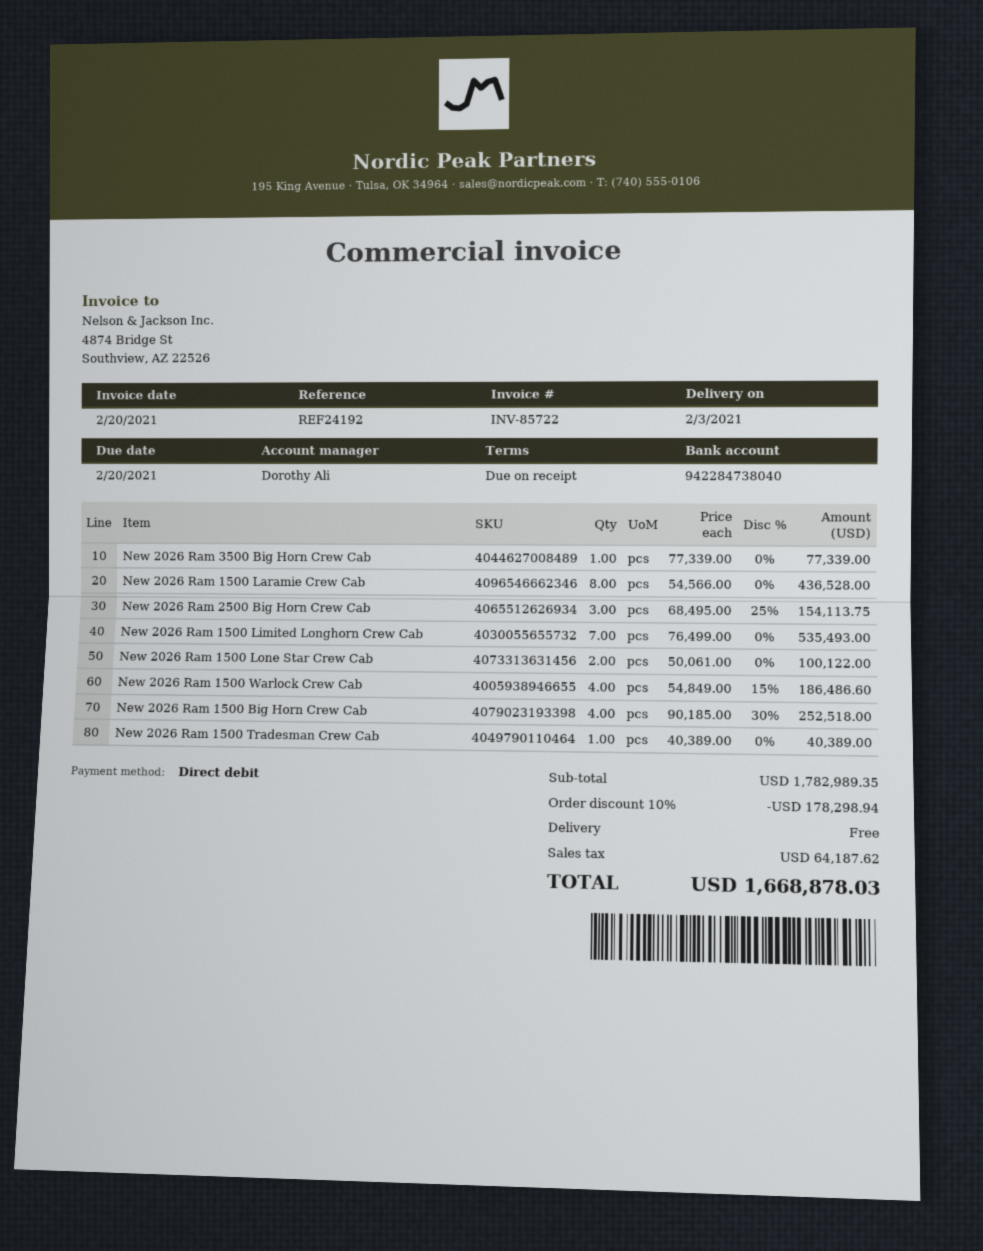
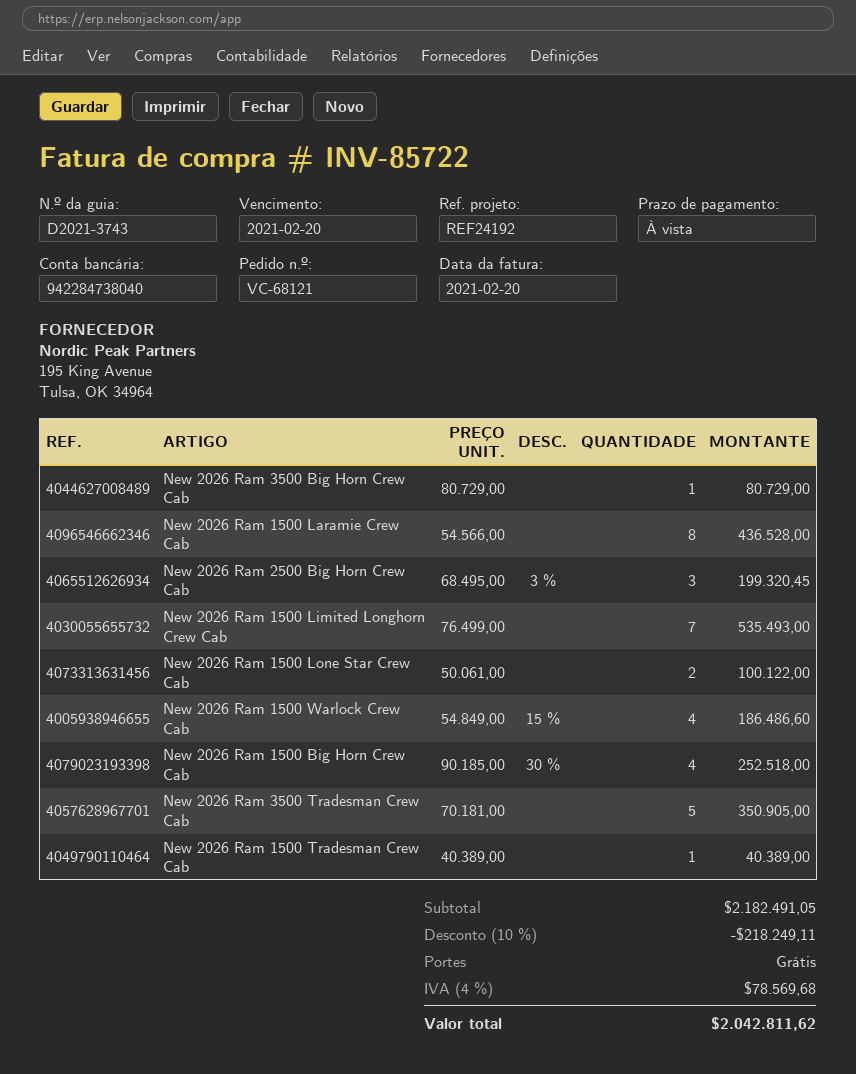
New 2026 Ram 3500 Big Horn Crew Cab: 1 x 77339.00 = 77339.00 -> 1 x 80729.00 = 80729.00
New 2026 Ram 2500 Big Horn Crew Cab: 3 x 68495.00 - 25% = 154113.75 -> 3 x 68495.00 - 3% = 199320.45
New 2026 Ram 3500 Tradesman Crew Cab: none -> 5 x 70181.00 = 350905.00
subtotal: 1782989.35 -> 2182491.05
discount: 10% = 178298.94 -> 10% = 218249.11
tax: 64187.62 -> 78569.68
total: 1668878.03 -> 2042811.62

